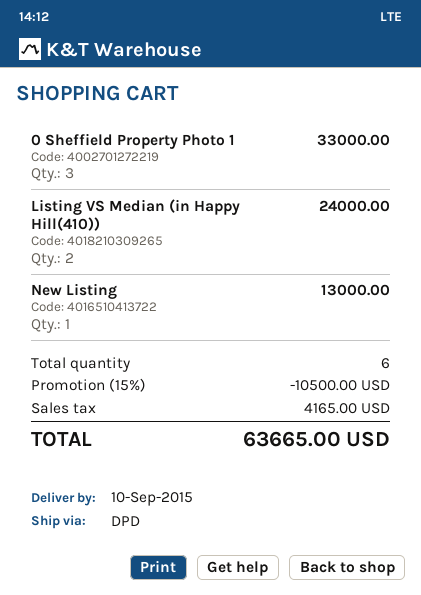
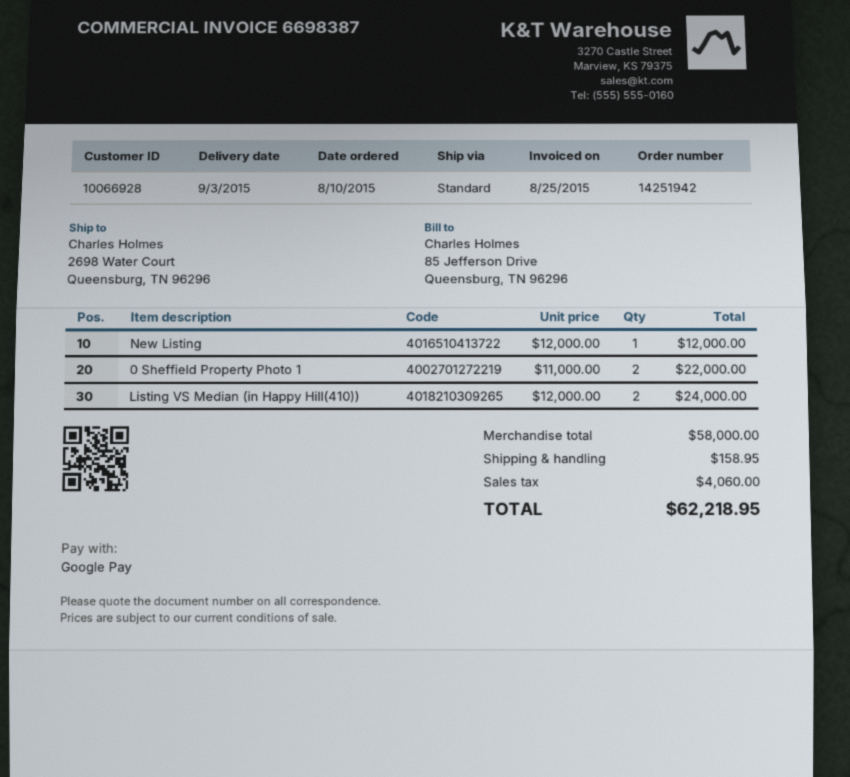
delivery date: 2015-09-10 -> 2015-09-03
shipping method: DPD -> standard
0 Sheffield Property Photo 1: 3 for 33000.00 -> 2 for 22000.00
New Listing: 1 for 13000.00 -> 1 for 12000.00
discount: 15% = 10500.00 -> none
shipping: none -> 158.95
tax: 4165.00 -> 4060.00
total: 63665.00 -> 62218.95

